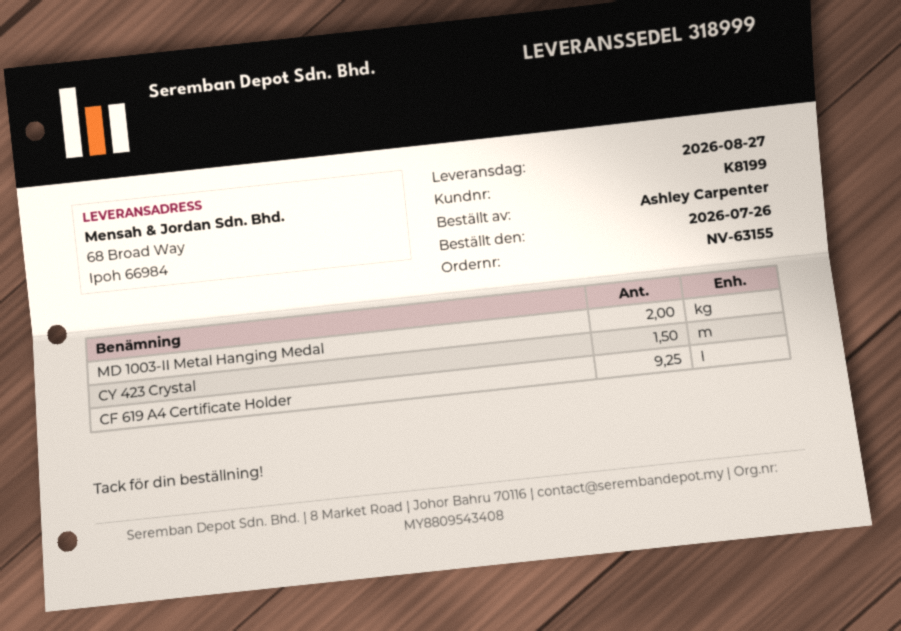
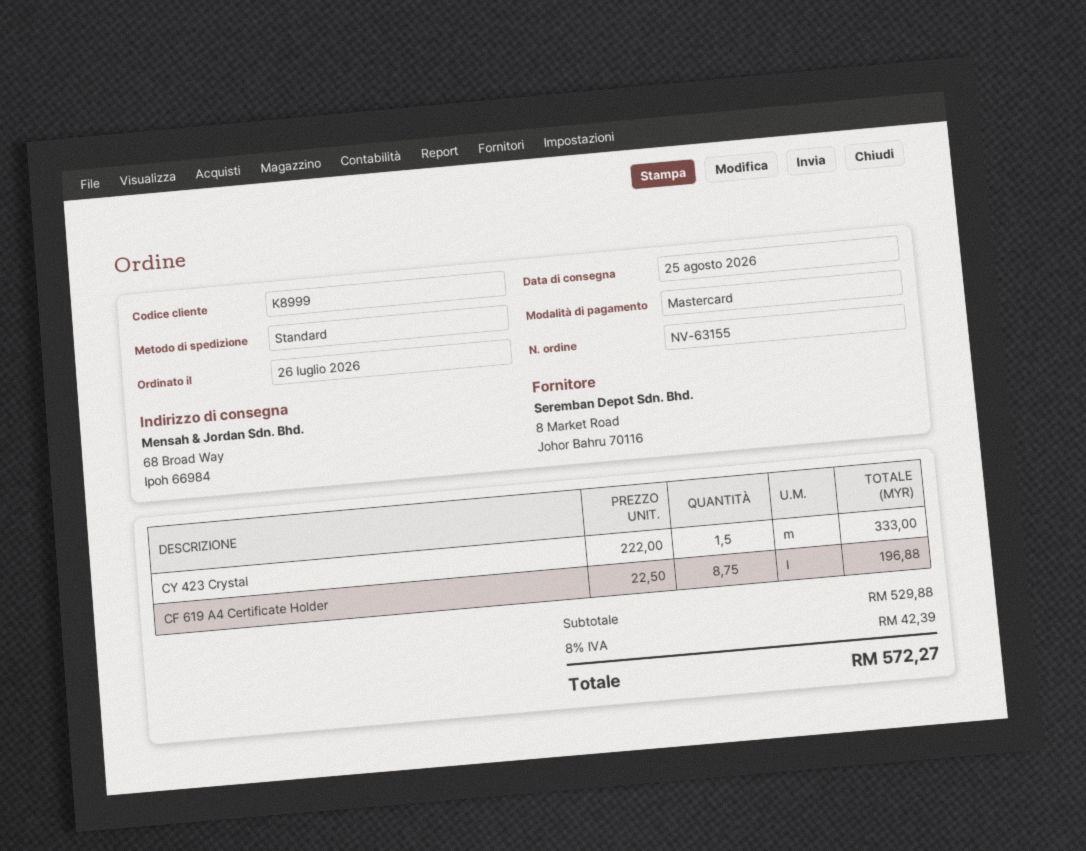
delivery date: 2026-08-27 -> 2026-08-25
customer number: K8199 -> K8999
MD 1003-II Metal Hanging Medal: 2 -> none
CF 619 A4 Certificate Holder: 9.25 -> 8.75

